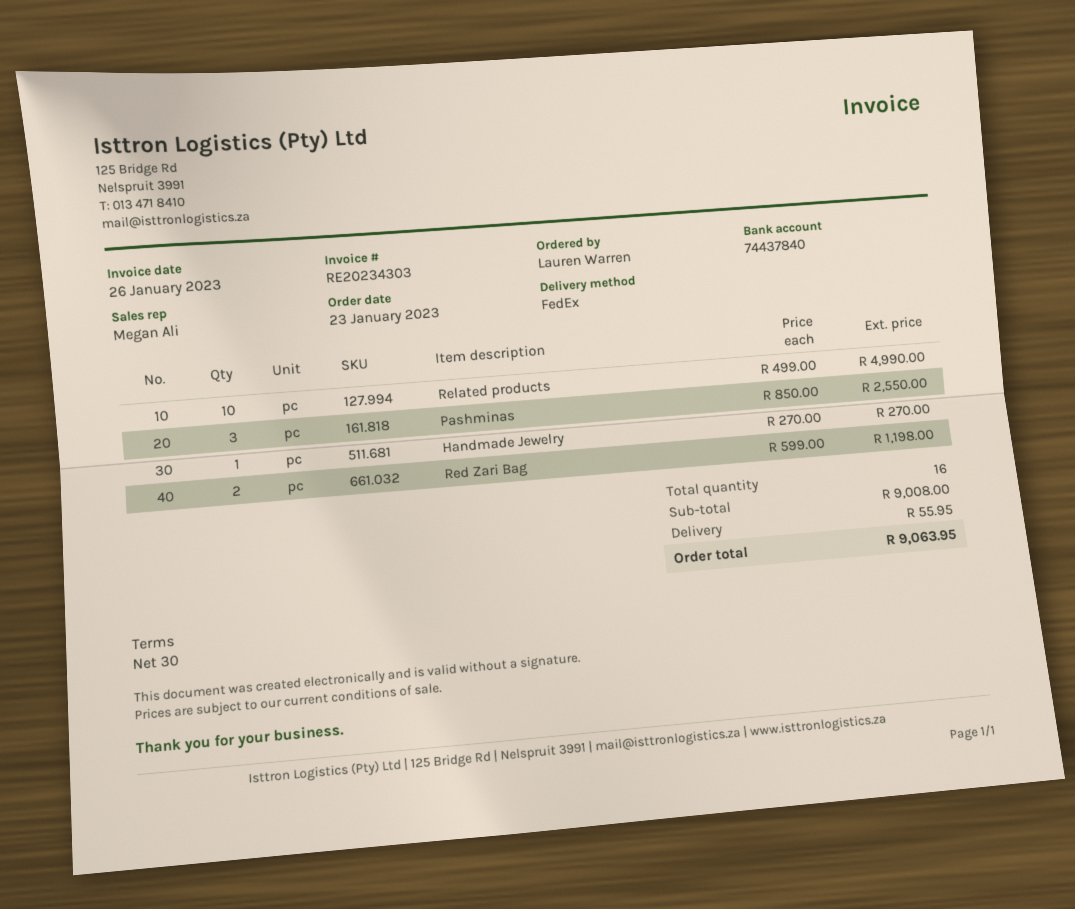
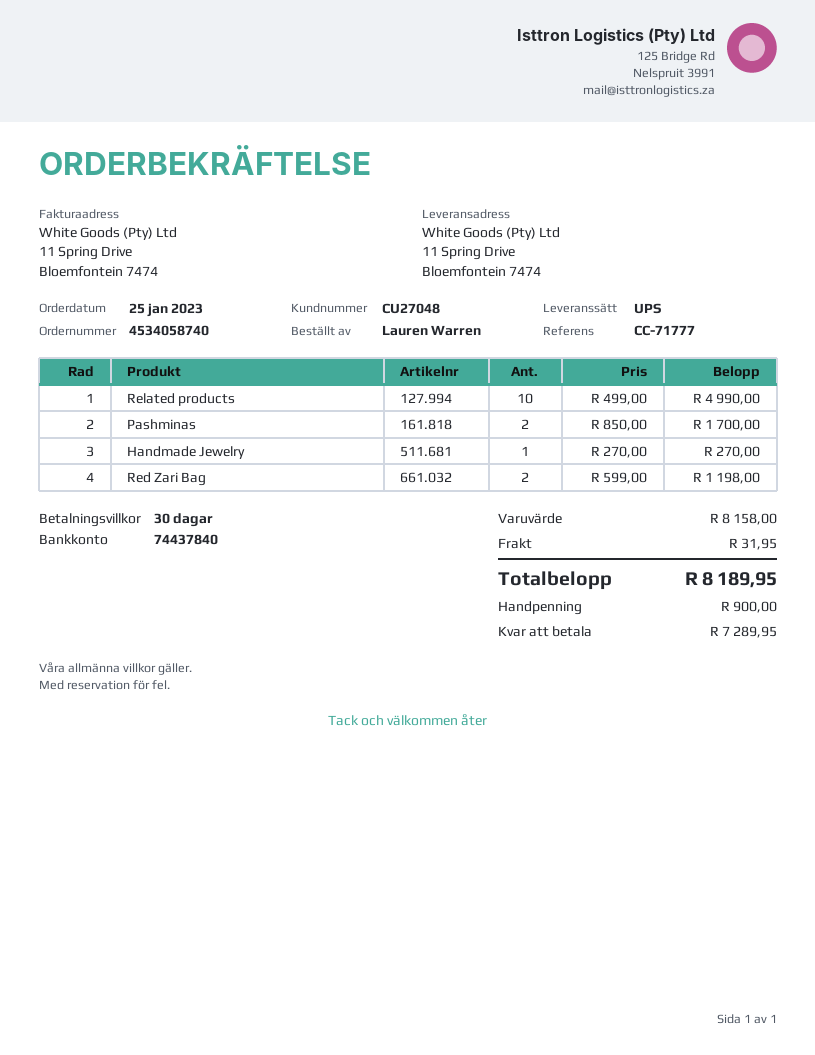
order date: 2023-01-23 -> 2023-01-25
shipping method: FedEx -> UPS
Pashminas: 3 x 850.00 = 2550.00 -> 2 x 850.00 = 1700.00
subtotal: 9008.00 -> 8158.00
shipping: 55.95 -> 31.95
total: 9063.95 -> 8189.95

